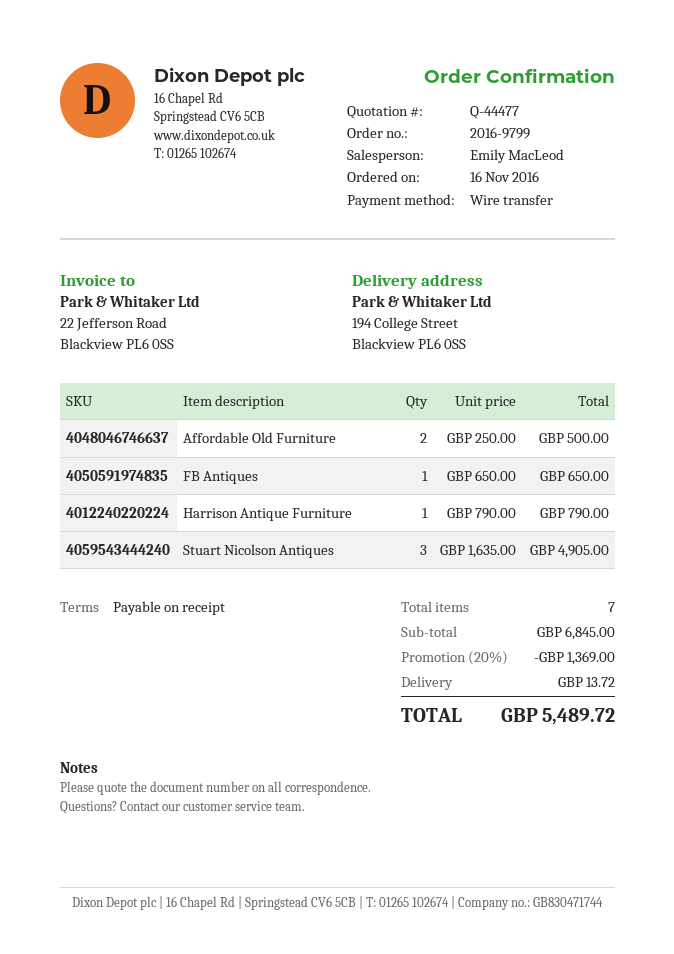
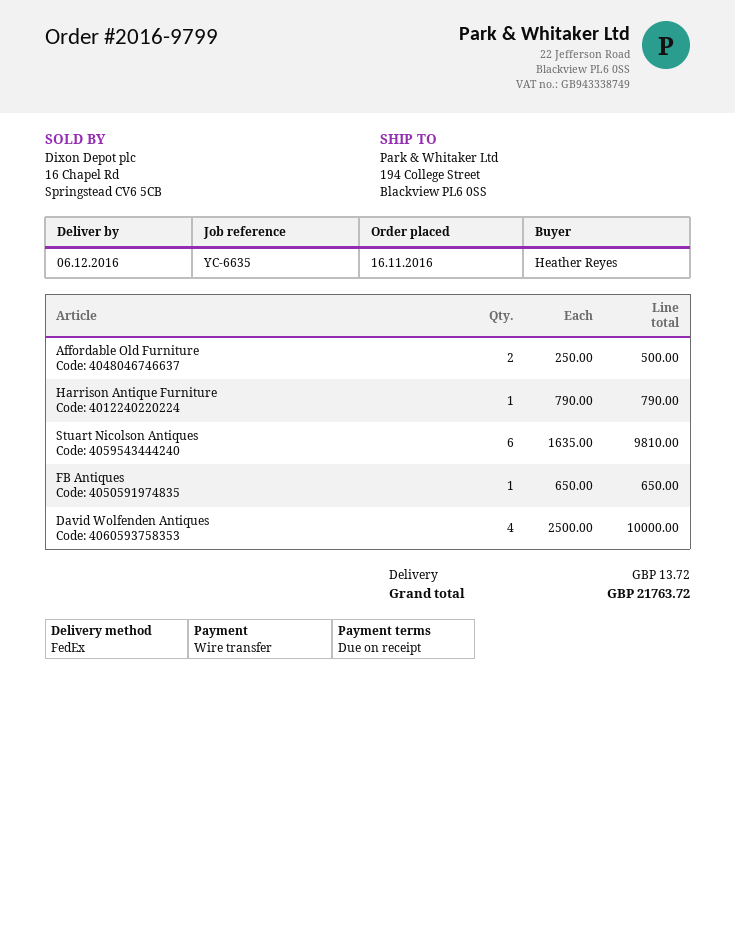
Stuart Nicolson Antiques: 3 x 1635.00 = 4905.00 -> 6 x 1635.00 = 9810.00
David Wolfenden Antiques: none -> 4 x 2500.00 = 10000.00
discount: 20% = 1369.00 -> none
total: 5489.72 -> 21763.72

